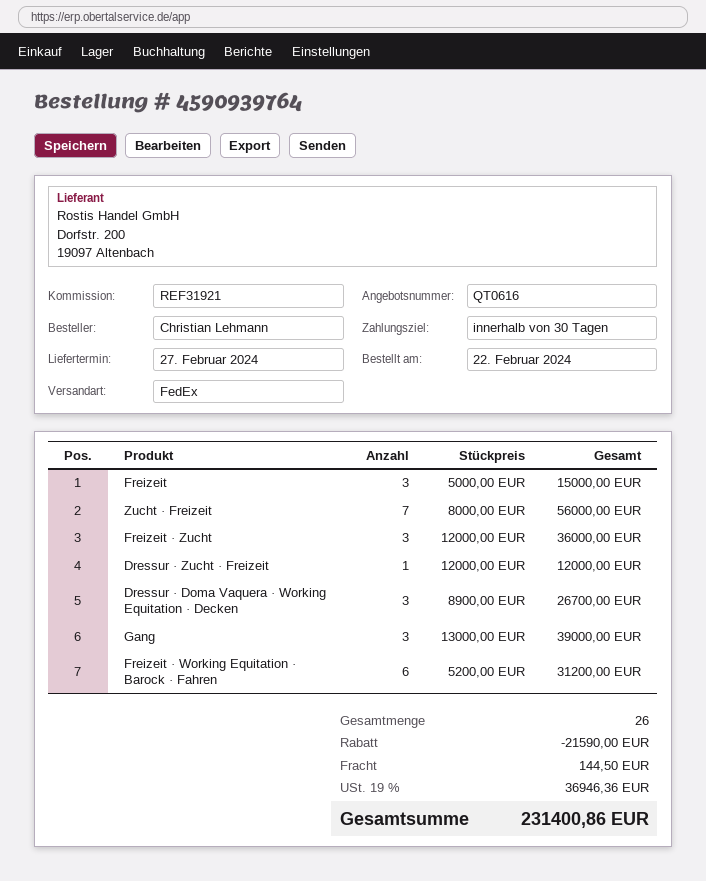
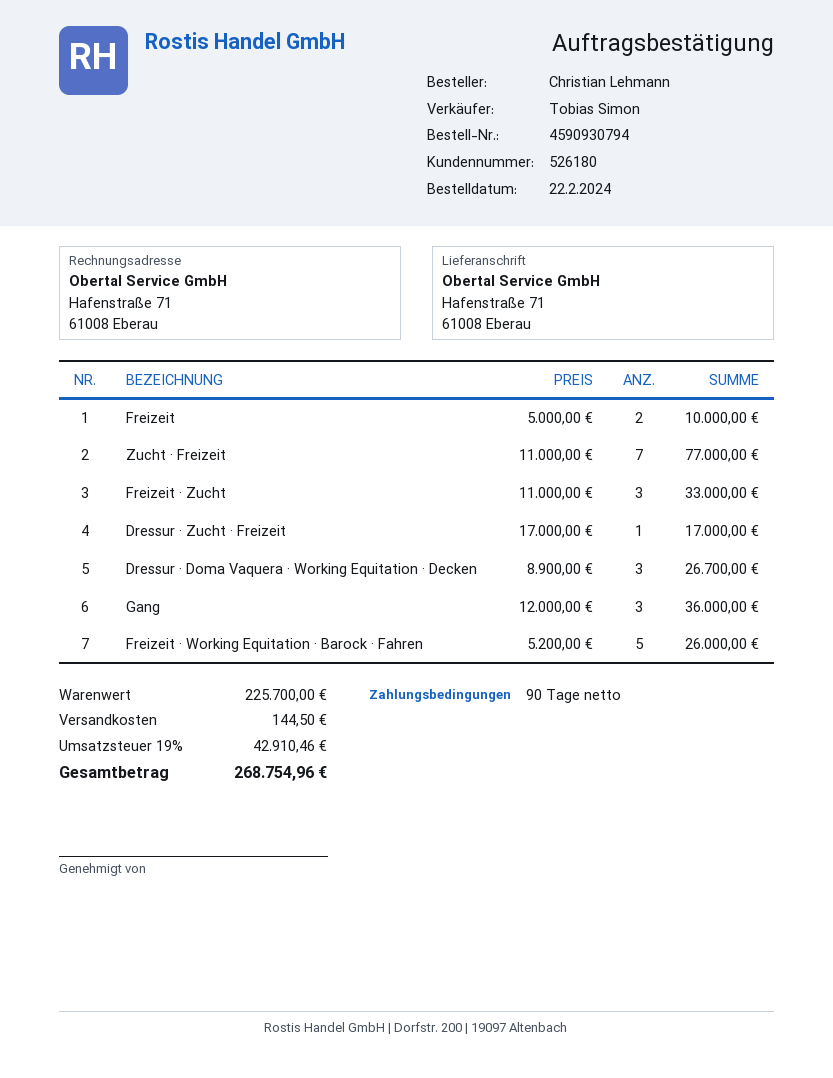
order number: 4590939764 -> 4590930794
payment terms: 30 days -> 90 days
Freizeit: 3 x 5000.00 = 15000.00 -> 2 x 5000.00 = 10000.00
Zucht · Freizeit: 7 x 8000.00 = 56000.00 -> 7 x 11000.00 = 77000.00
Freizeit · Zucht: 3 x 12000.00 = 36000.00 -> 3 x 11000.00 = 33000.00
Dressur · Zucht · Freizeit: 1 x 12000.00 = 12000.00 -> 1 x 17000.00 = 17000.00
Gang: 3 x 13000.00 = 39000.00 -> 3 x 12000.00 = 36000.00
Freizeit · Working Equitation · Barock · Fahren: 6 x 5200.00 = 31200.00 -> 5 x 5200.00 = 26000.00
discount: 21590.00 -> none
tax: 19% = 36946.36 -> 19% = 42910.46
total: 231400.86 -> 268754.96

